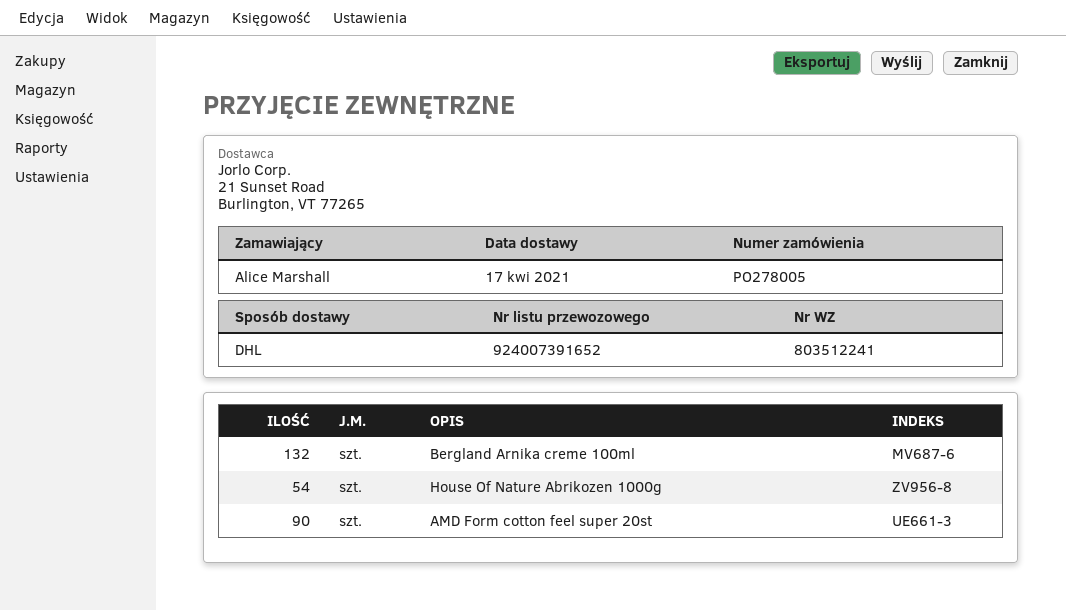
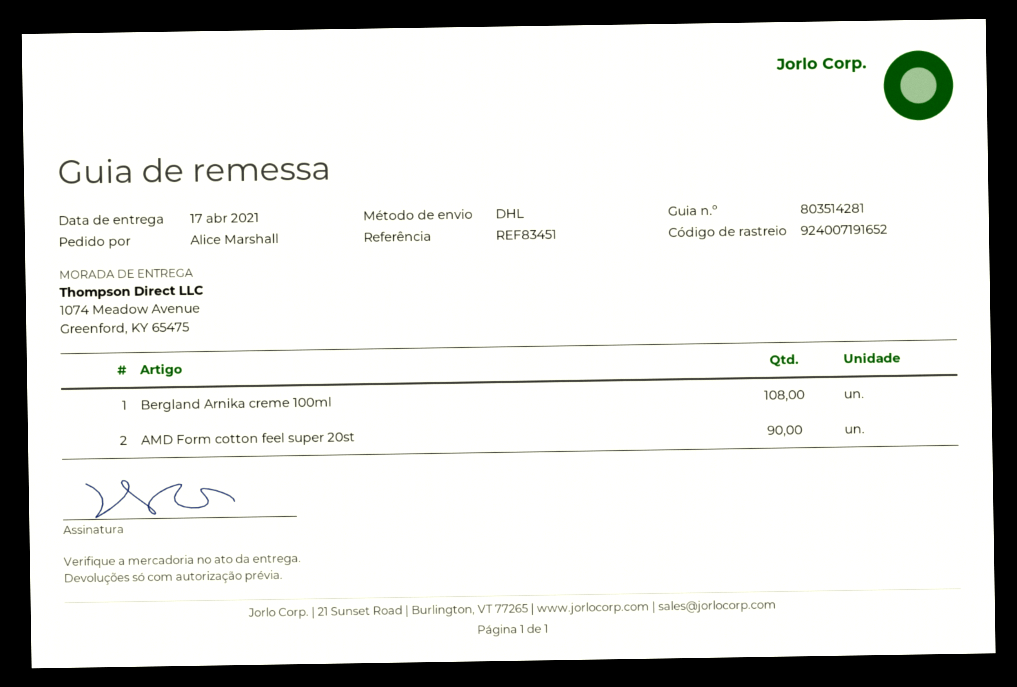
delivery note number: 803512241 -> 803514281
tracking number: 924007391652 -> 924007191652
Bergland Arnika creme 100ml: 132 -> 108
House Of Nature Abrikozen 1000g: 54 -> none

